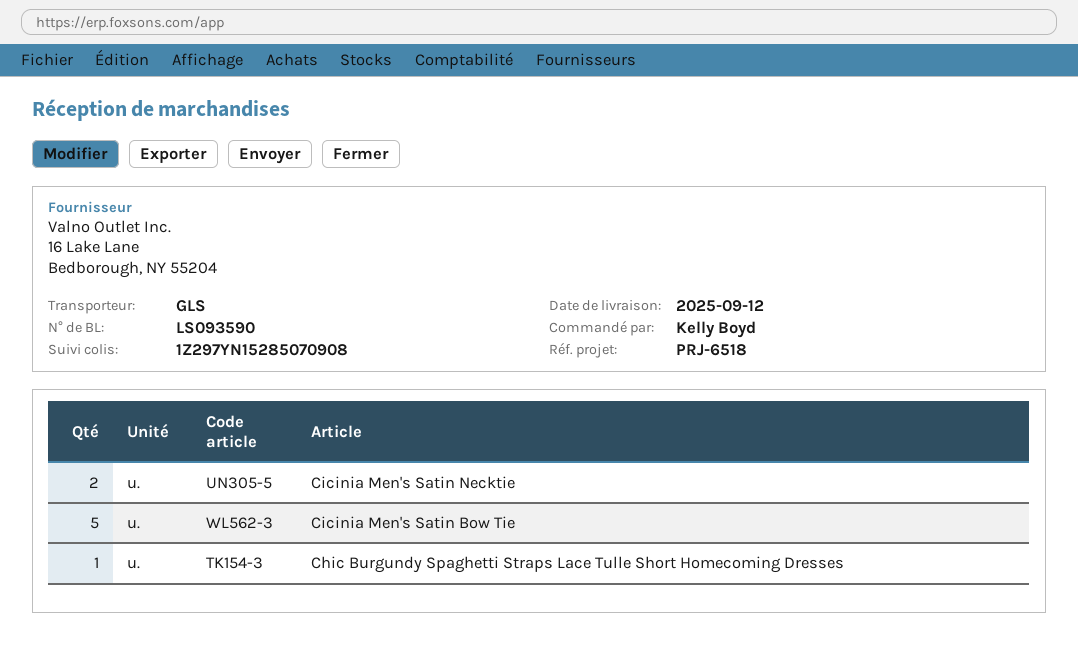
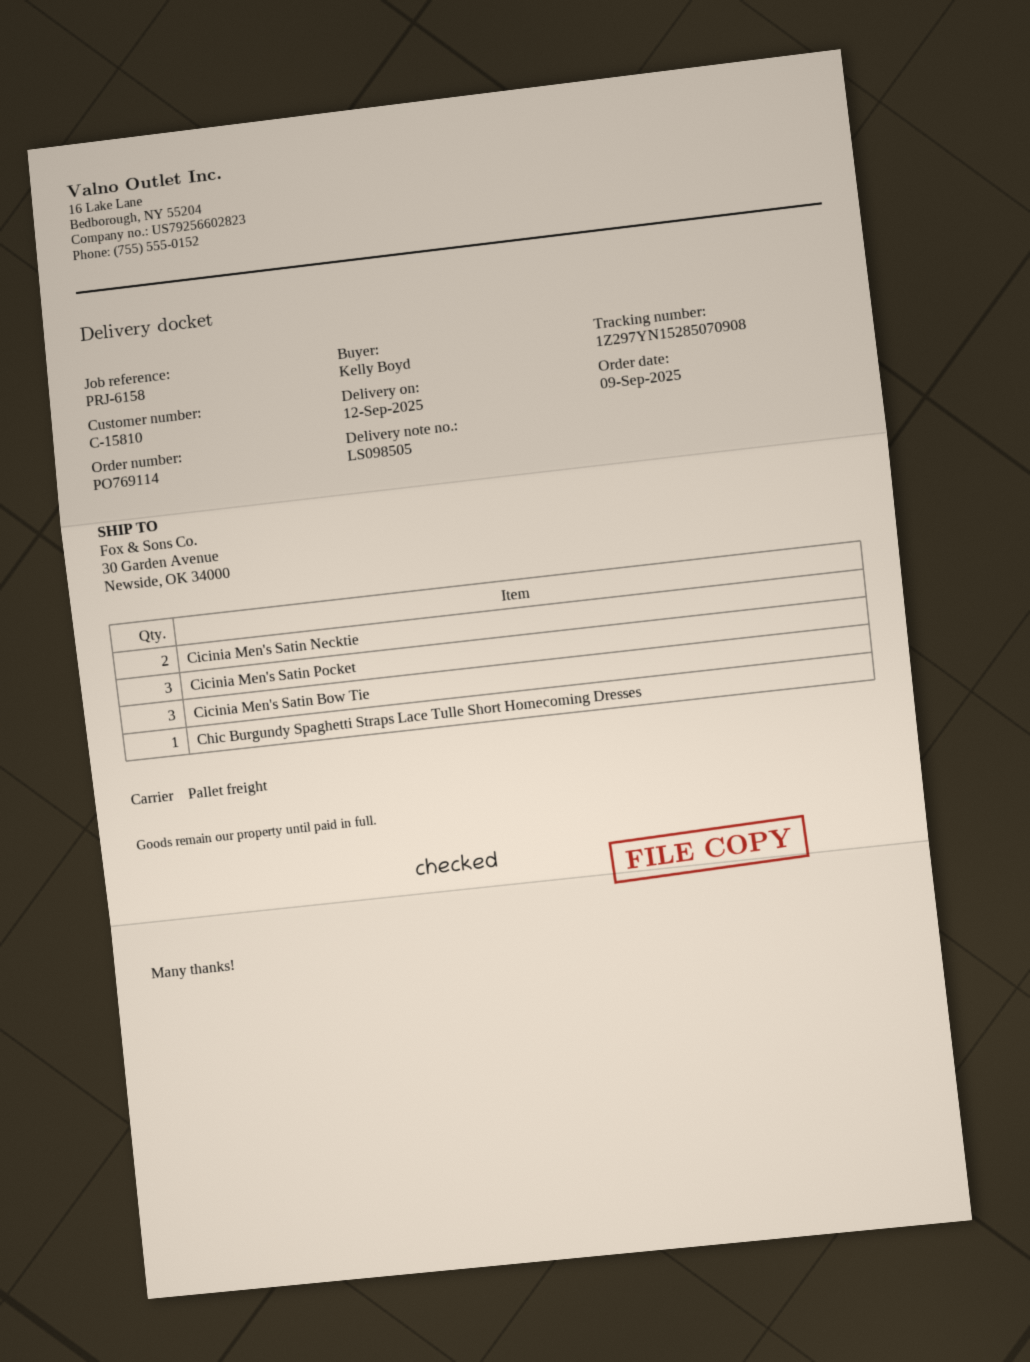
delivery note number: LS093590 -> LS098505
reference: PRJ-6518 -> PRJ-6158
shipping method: GLS -> pallet freight
Cicinia Men's Satin Bow Tie: 5 -> 3
Cicinia Men's Satin Pocket: none -> 3

